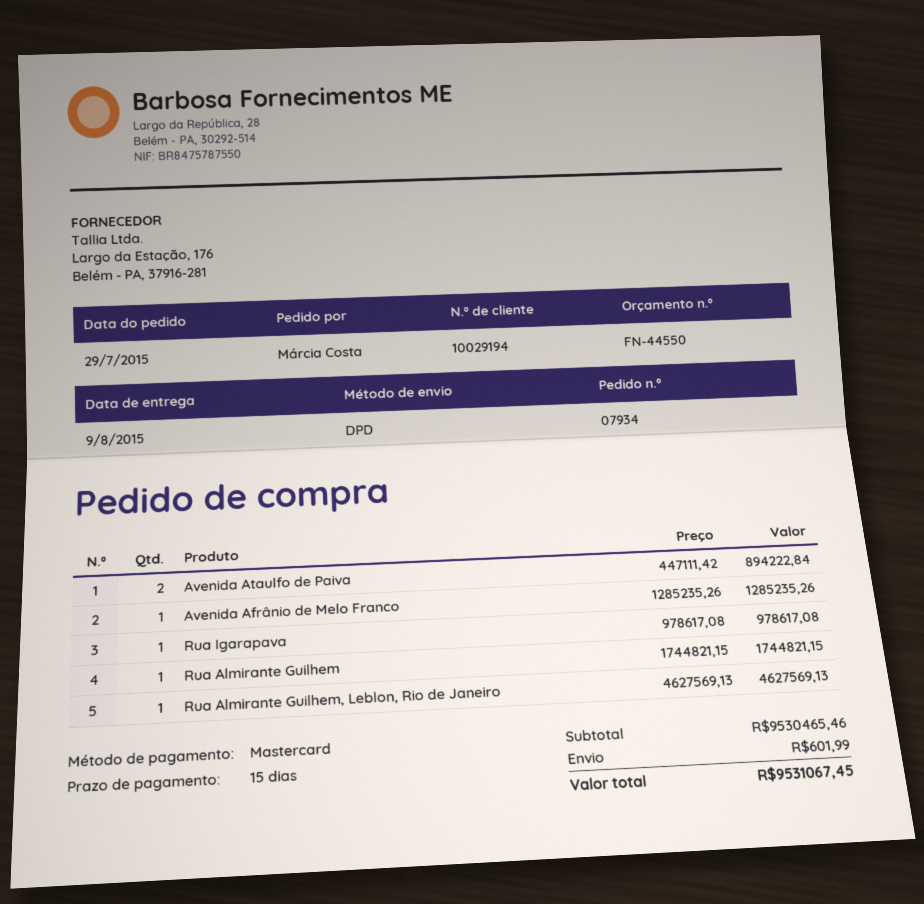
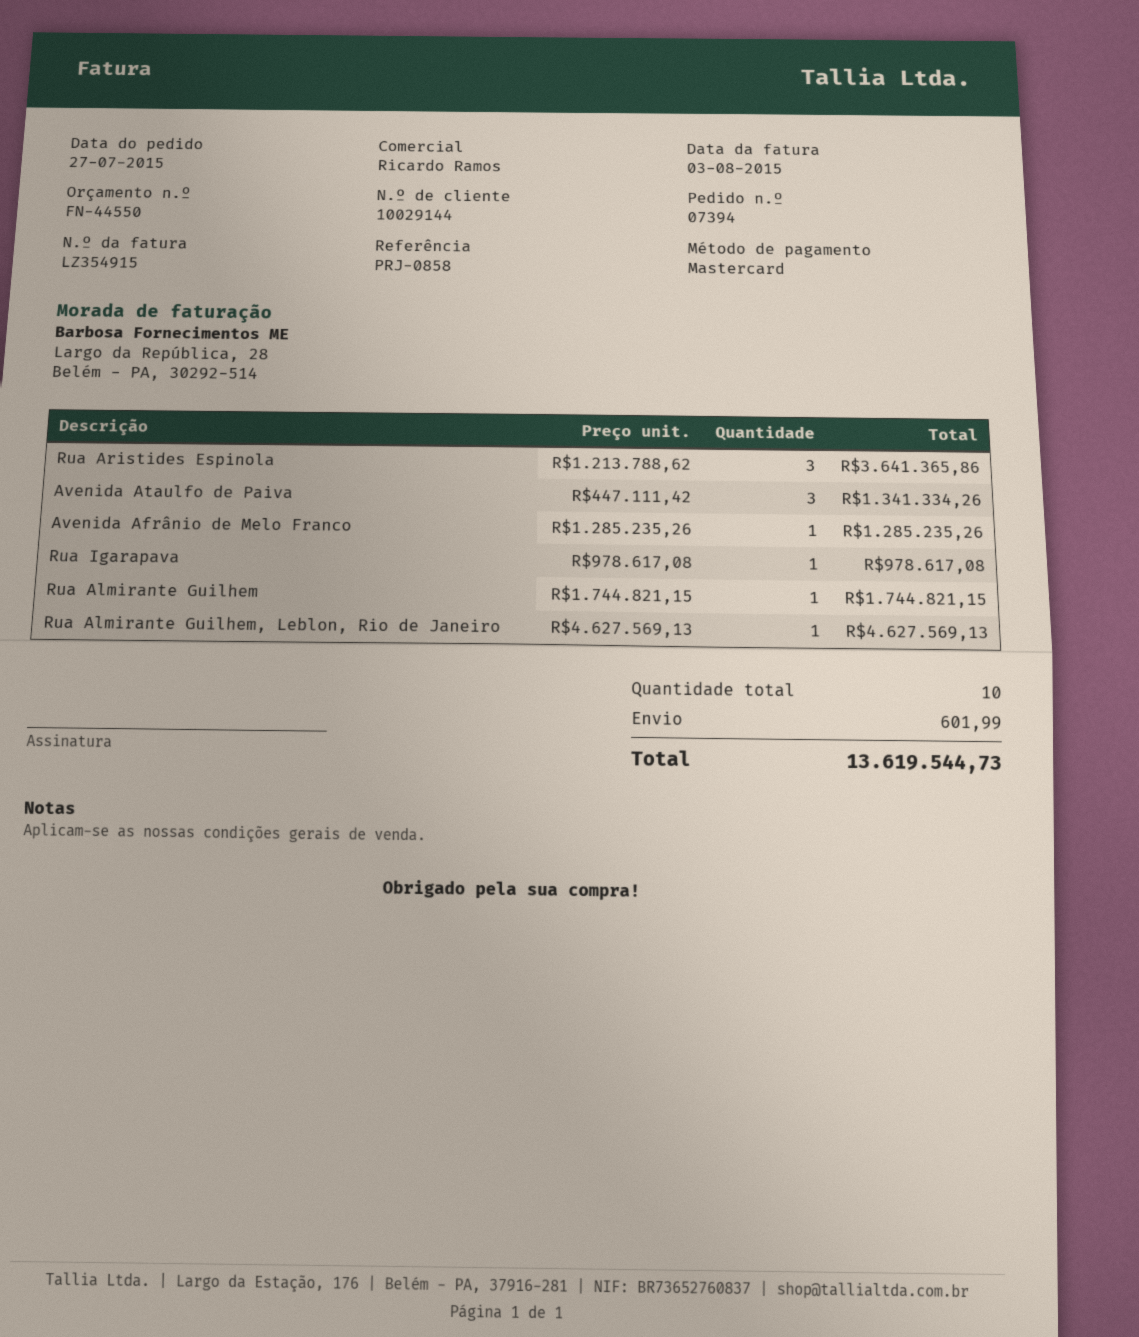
order number: 07934 -> 07394
order date: 2015-07-29 -> 2015-07-27
customer number: 10029194 -> 10029144
Avenida Ataulfo de Paiva: 2 x 447111.42 = 894222.84 -> 3 x 447111.42 = 1341334.26
Rua Aristides Espinola: none -> 3 x 1213788.62 = 3641365.86
total: 9531067.45 -> 13619544.73

